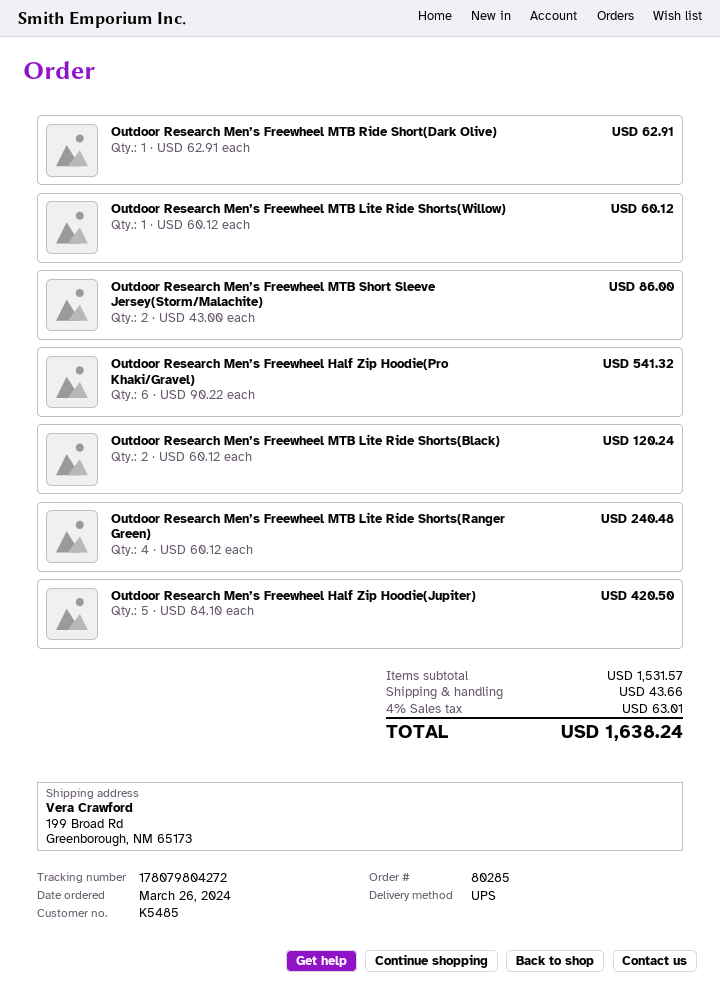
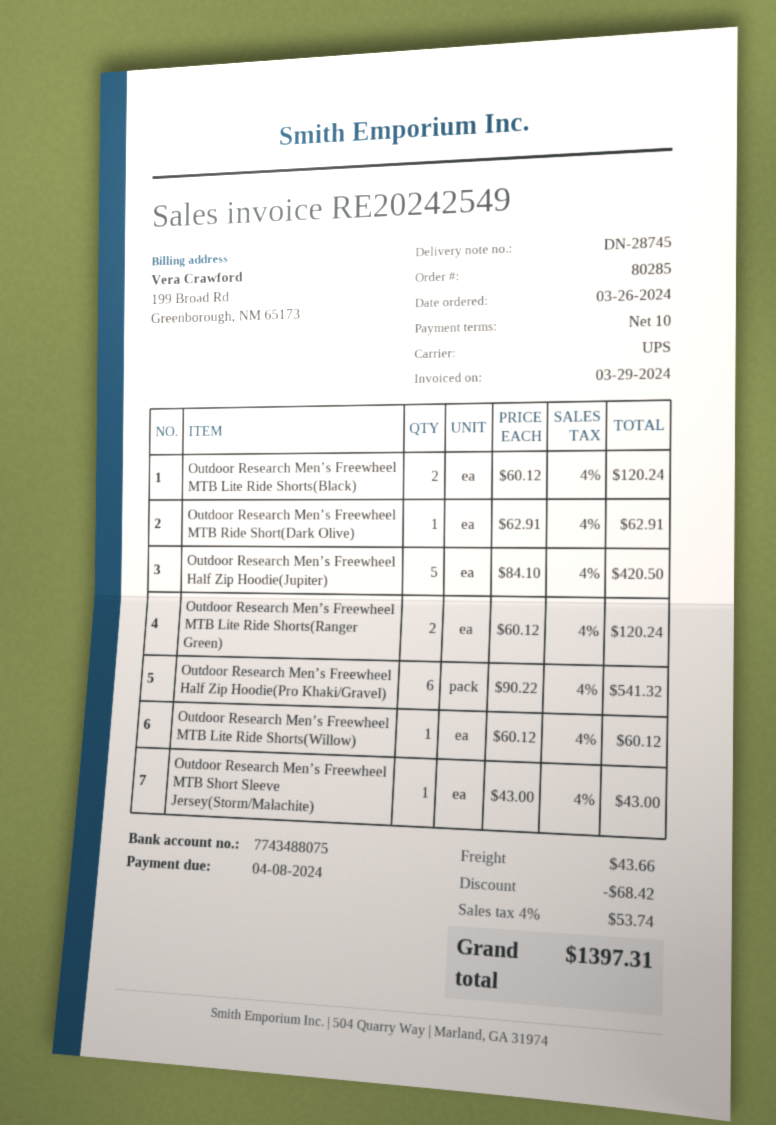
Outdoor Research Men’s Freewheel MTB Short Sleeve Jersey(Storm/Malachite): 2 x 43.00 = 86.00 -> 1 x 43.00 = 43.00
Outdoor Research Men’s Freewheel MTB Lite Ride Shorts(Ranger Green): 4 x 60.12 = 240.48 -> 2 x 60.12 = 120.24
discount: none -> 68.42
tax: 4% = 63.01 -> 4% = 53.74
total: 1638.24 -> 1397.31

